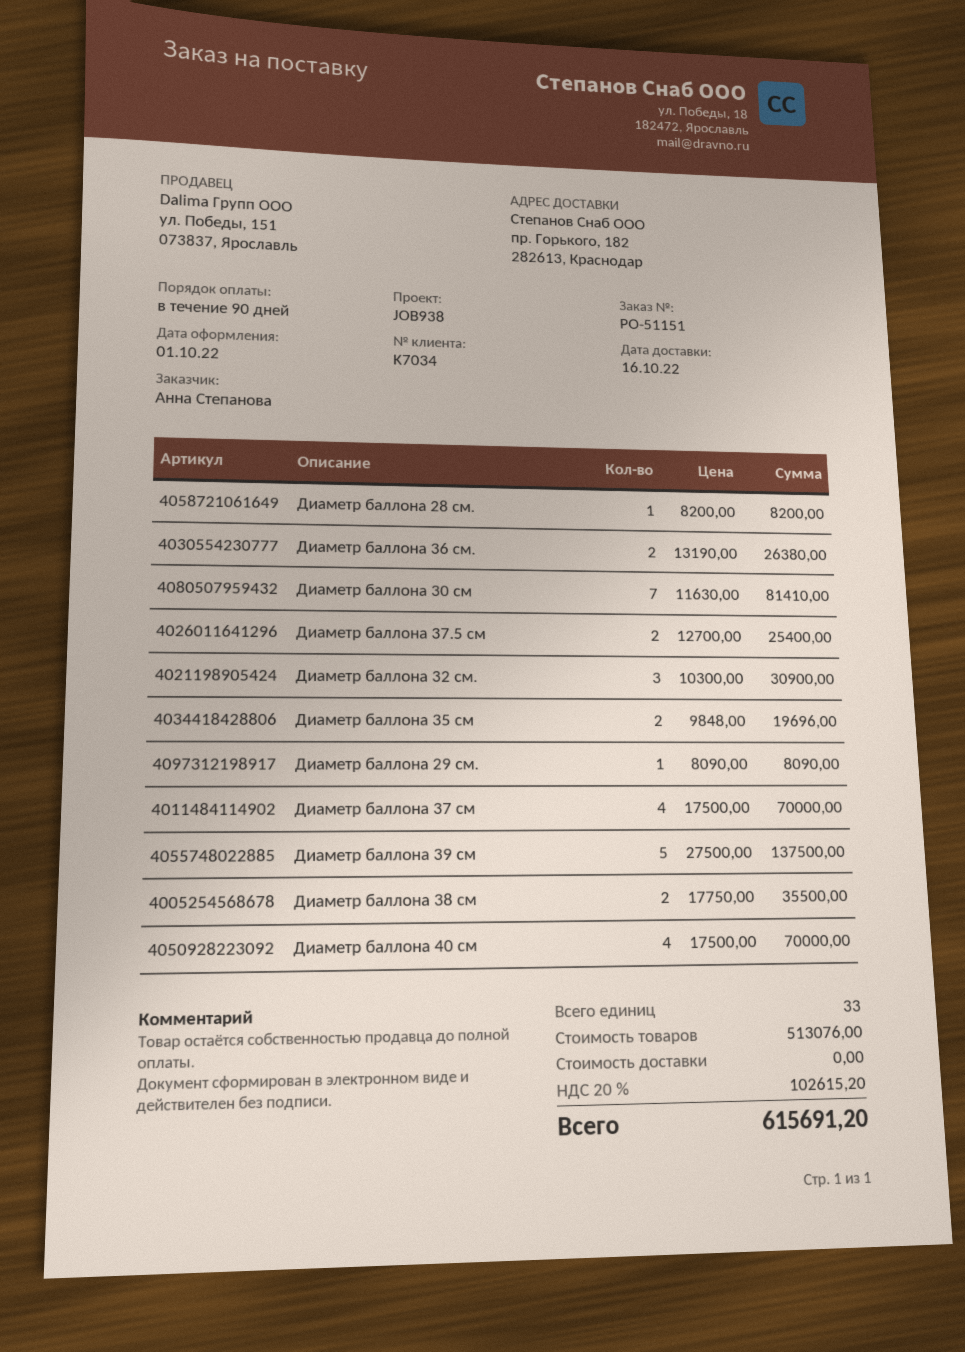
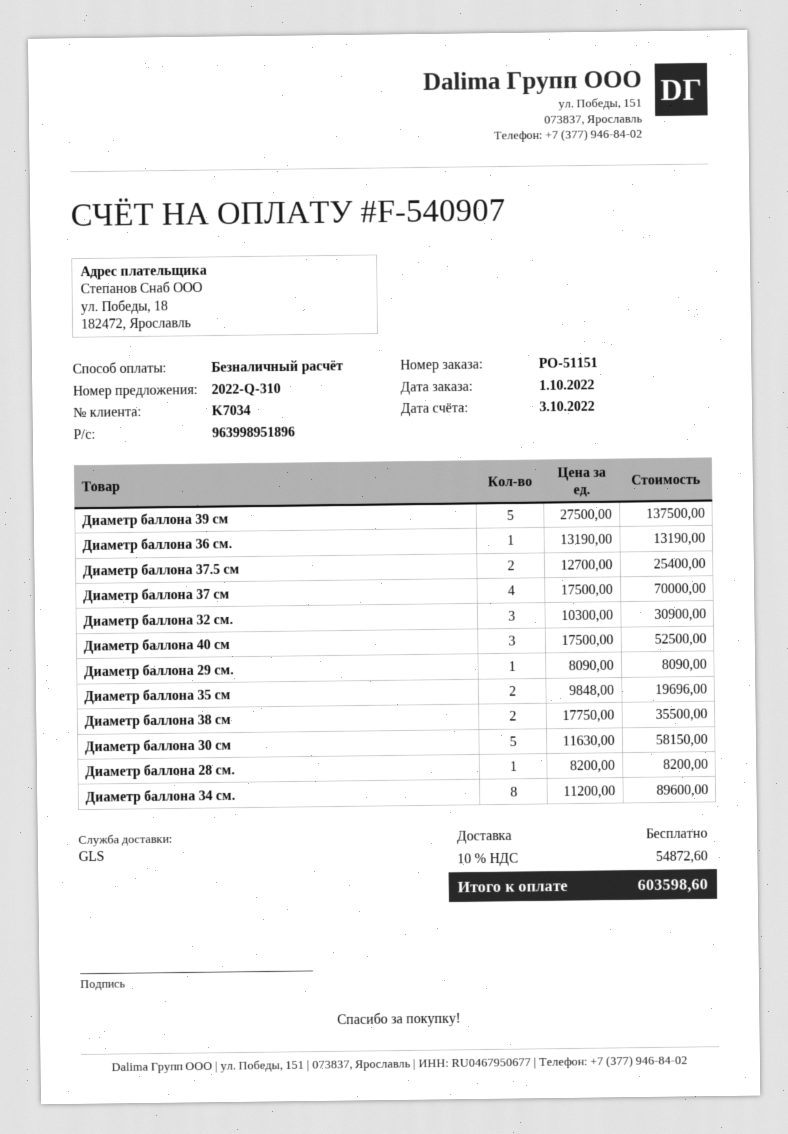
Диаметр баллона 36 см.: 2 x 13190.00 = 26380.00 -> 1 x 13190.00 = 13190.00
Диаметр баллона 30 см: 7 x 11630.00 = 81410.00 -> 5 x 11630.00 = 58150.00
Диаметр баллона 40 см: 4 x 17500.00 = 70000.00 -> 3 x 17500.00 = 52500.00
Диаметр баллона 34 см.: none -> 8 x 11200.00 = 89600.00
tax: 20% = 102615.20 -> 10% = 54872.60
total: 615691.20 -> 603598.60

